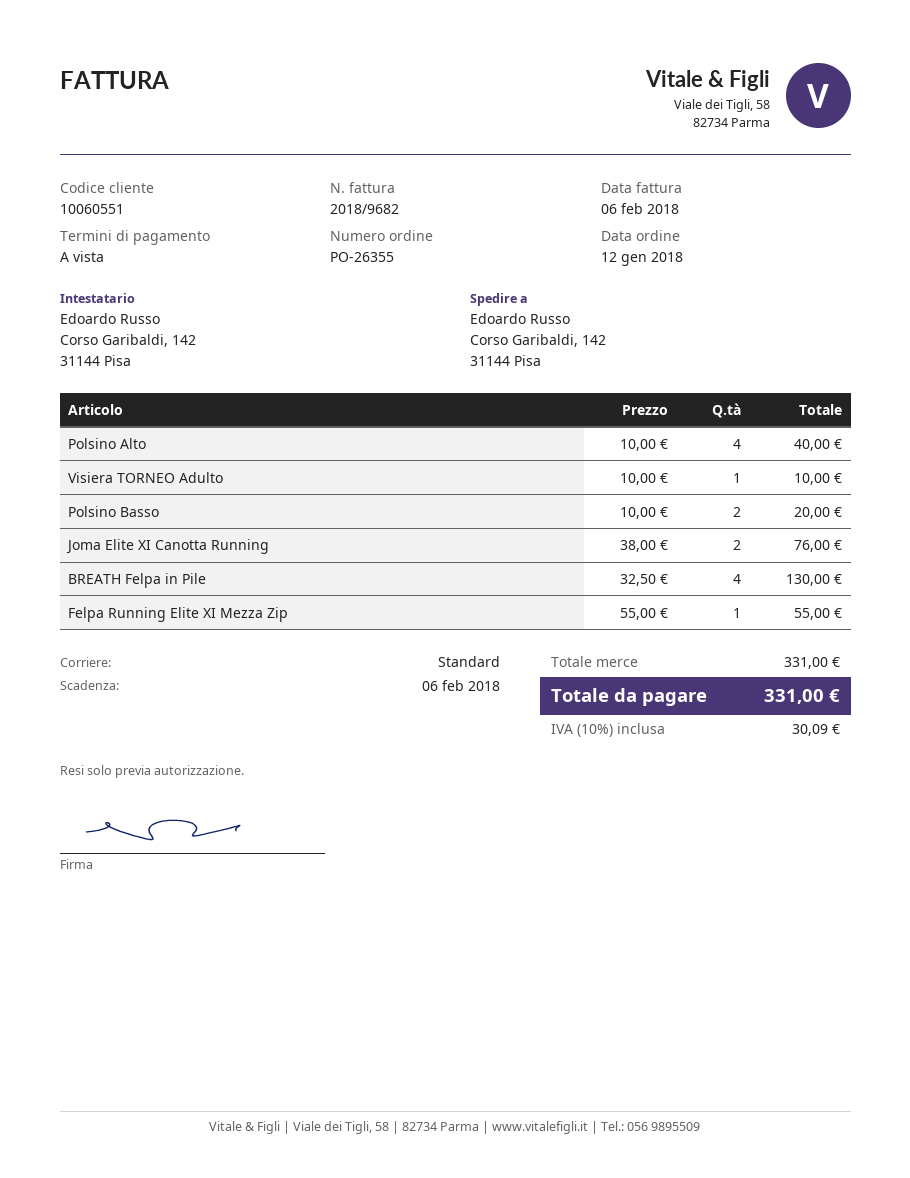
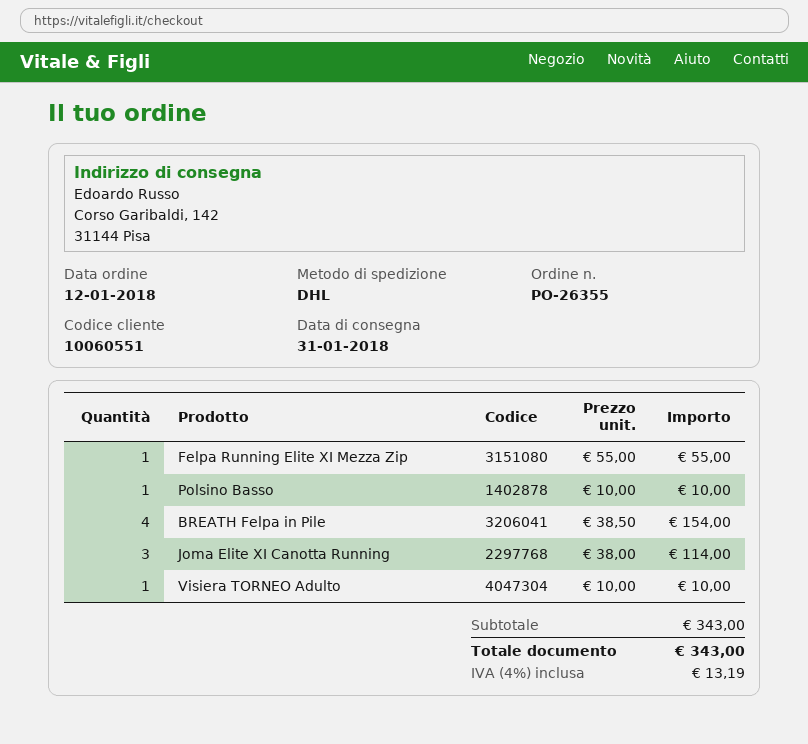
shipping method: standard -> DHL
Polsino Alto: 4 x 10.00 = 40.00 -> none
Polsino Basso: 2 x 10.00 = 20.00 -> 1 x 10.00 = 10.00
Joma Elite XI Canotta Running: 2 x 38.00 = 76.00 -> 3 x 38.00 = 114.00
BREATH Felpa in Pile: 4 x 32.50 = 130.00 -> 4 x 38.50 = 154.00
subtotal: 331.00 -> 343.00
tax: 10% = 30.09 -> 4% = 13.19
total: 331.00 -> 343.00

